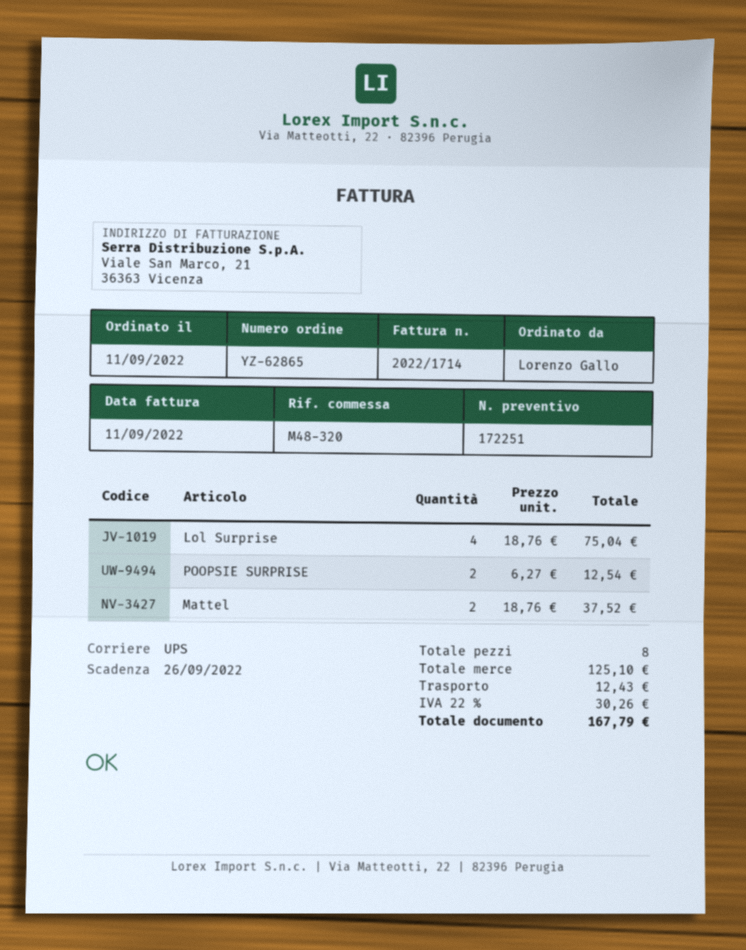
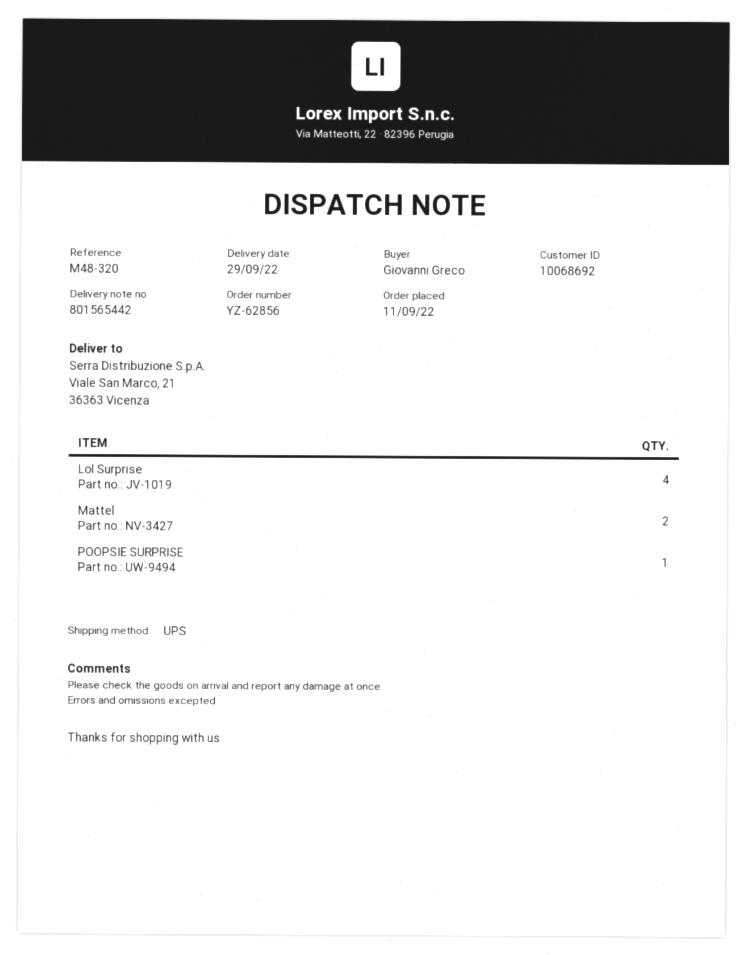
order number: YZ-62865 -> YZ-62856
ordered by: Lorenzo Gallo -> Giovanni Greco
POOPSIE SURPRISE: 2 -> 1

